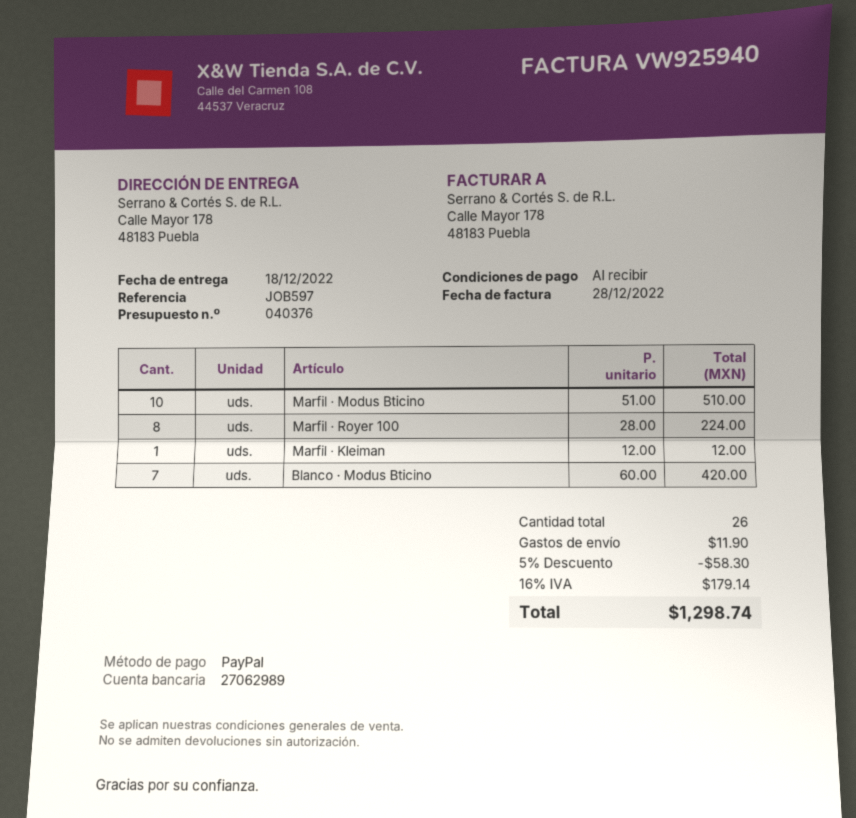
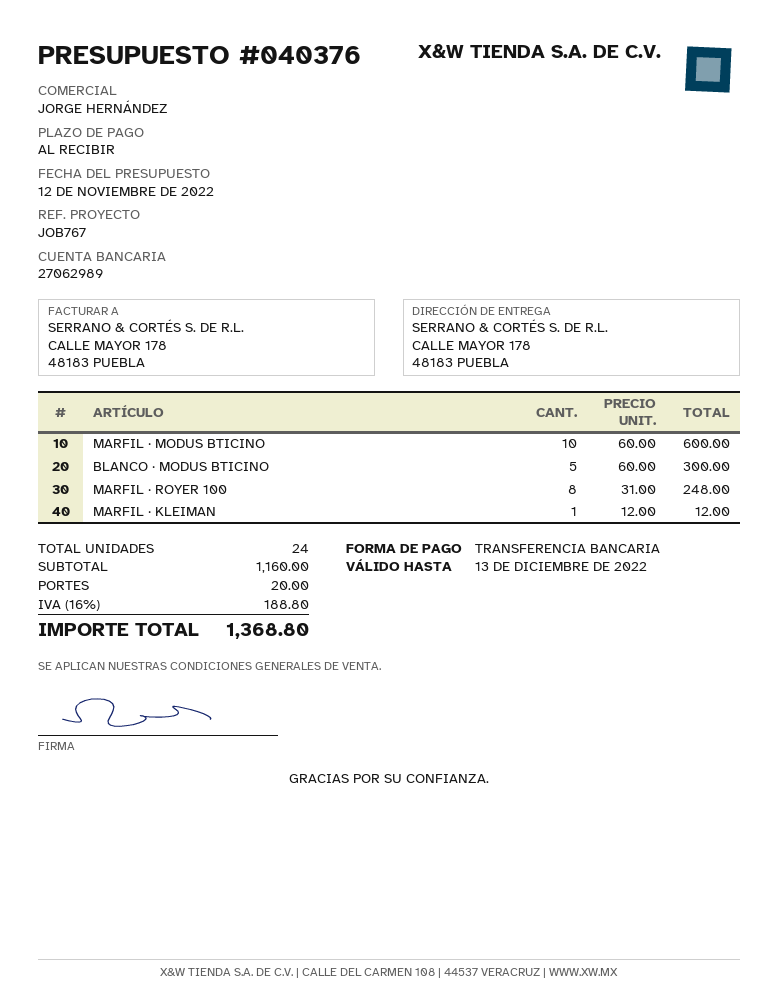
reference: JOB597 -> JOB767
payment method: PayPal -> bank transfer
Marfil · Modus Bticino: 10 x 51.00 = 510.00 -> 10 x 60.00 = 600.00
Marfil · Royer 100: 8 x 28.00 = 224.00 -> 8 x 31.00 = 248.00
Blanco · Modus Bticino: 7 x 60.00 = 420.00 -> 5 x 60.00 = 300.00
total quantity: 26 -> 24
discount: 5% = 58.30 -> none
shipping: 11.90 -> 20.00
tax: 16% = 179.14 -> 16% = 188.80
total: 1298.74 -> 1368.80

